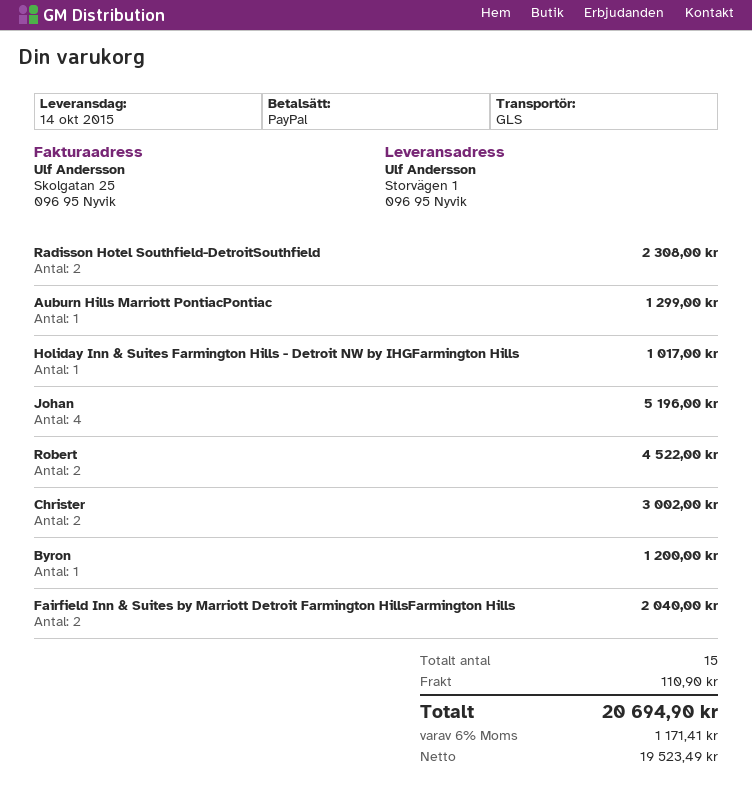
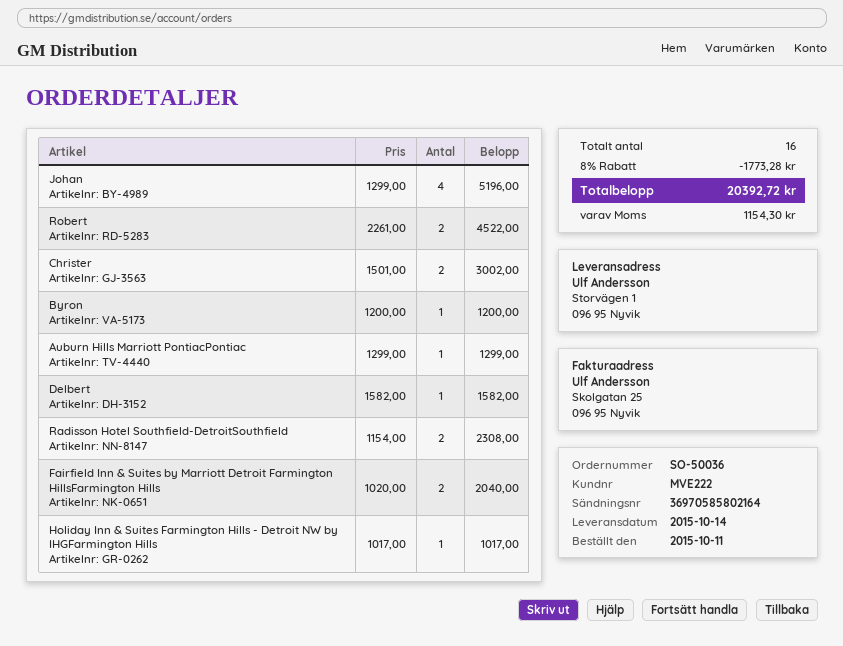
Delbert: none -> 1 for 1582.00
total quantity: 15 -> 16
discount: none -> 8% = 1773.28
shipping: 110.90 -> none
tax: 1171.41 -> 1154.30
total: 20694.90 -> 20392.72

